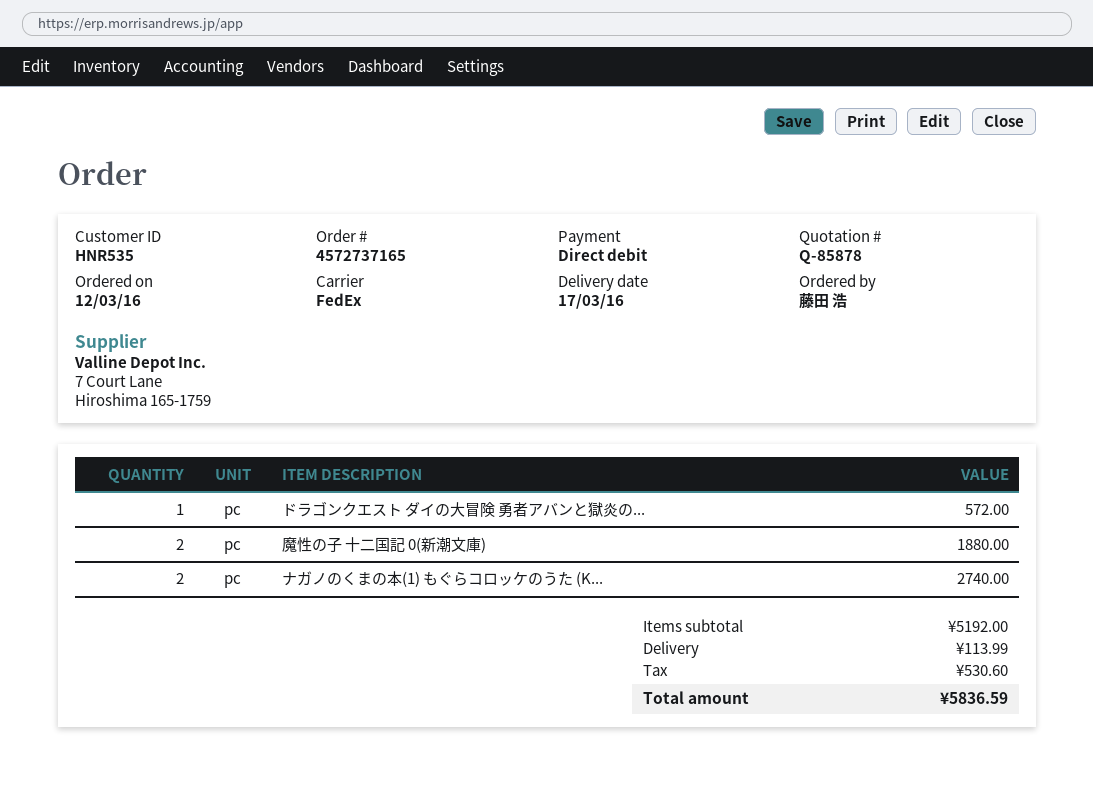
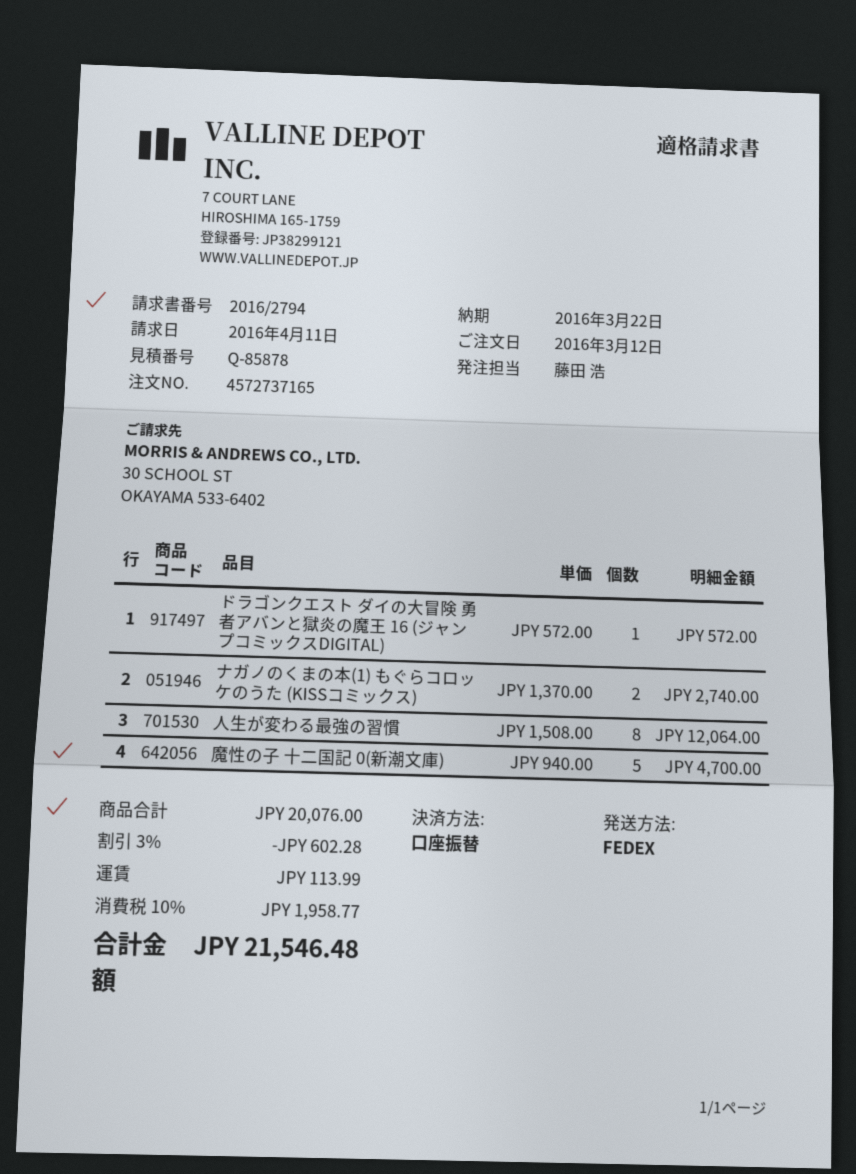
delivery date: 2016-03-17 -> 2016-03-22
魔性の子 十二国記 0(新潮文庫): 2 for 1880.00 -> 5 for 4700.00
人生が変わる最強の習慣: none -> 8 for 12064.00
subtotal: 5192.00 -> 20076.00
discount: none -> 3% = 602.28
tax: 530.60 -> 1958.77
total: 5836.59 -> 21546.48

